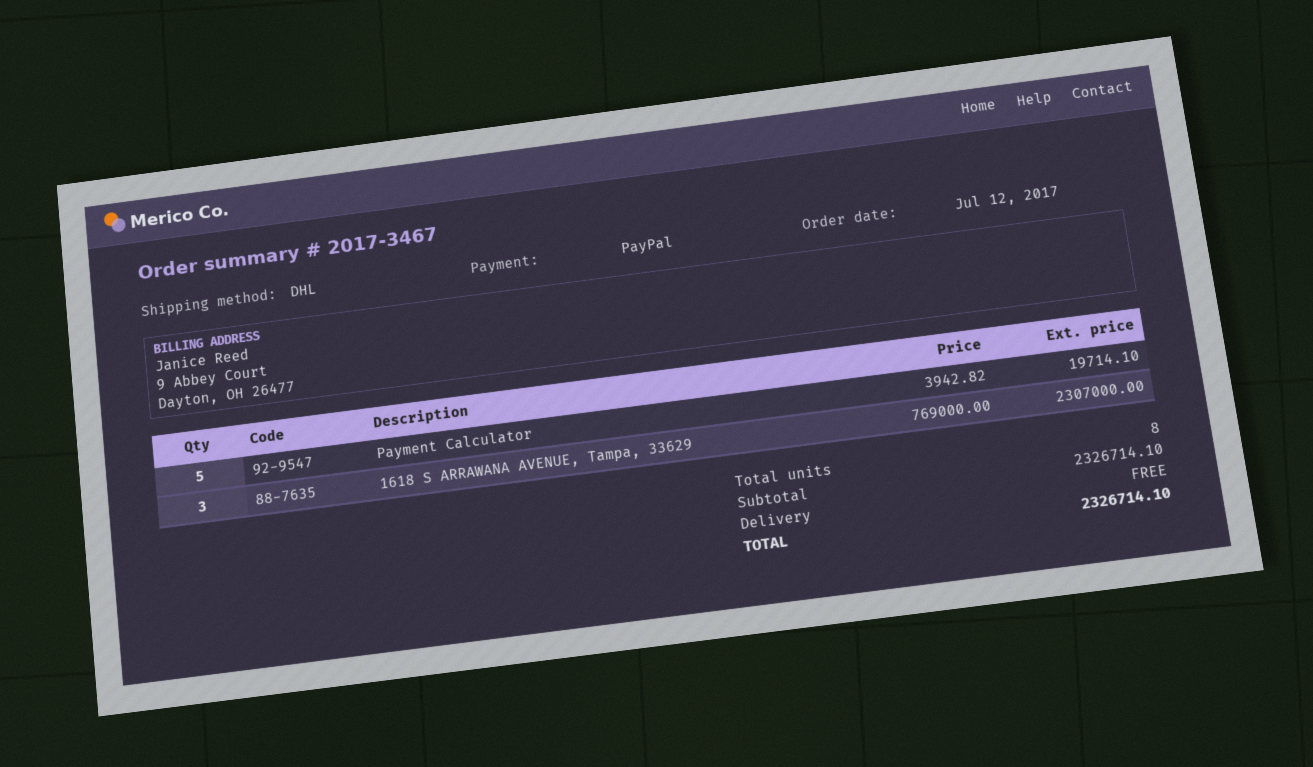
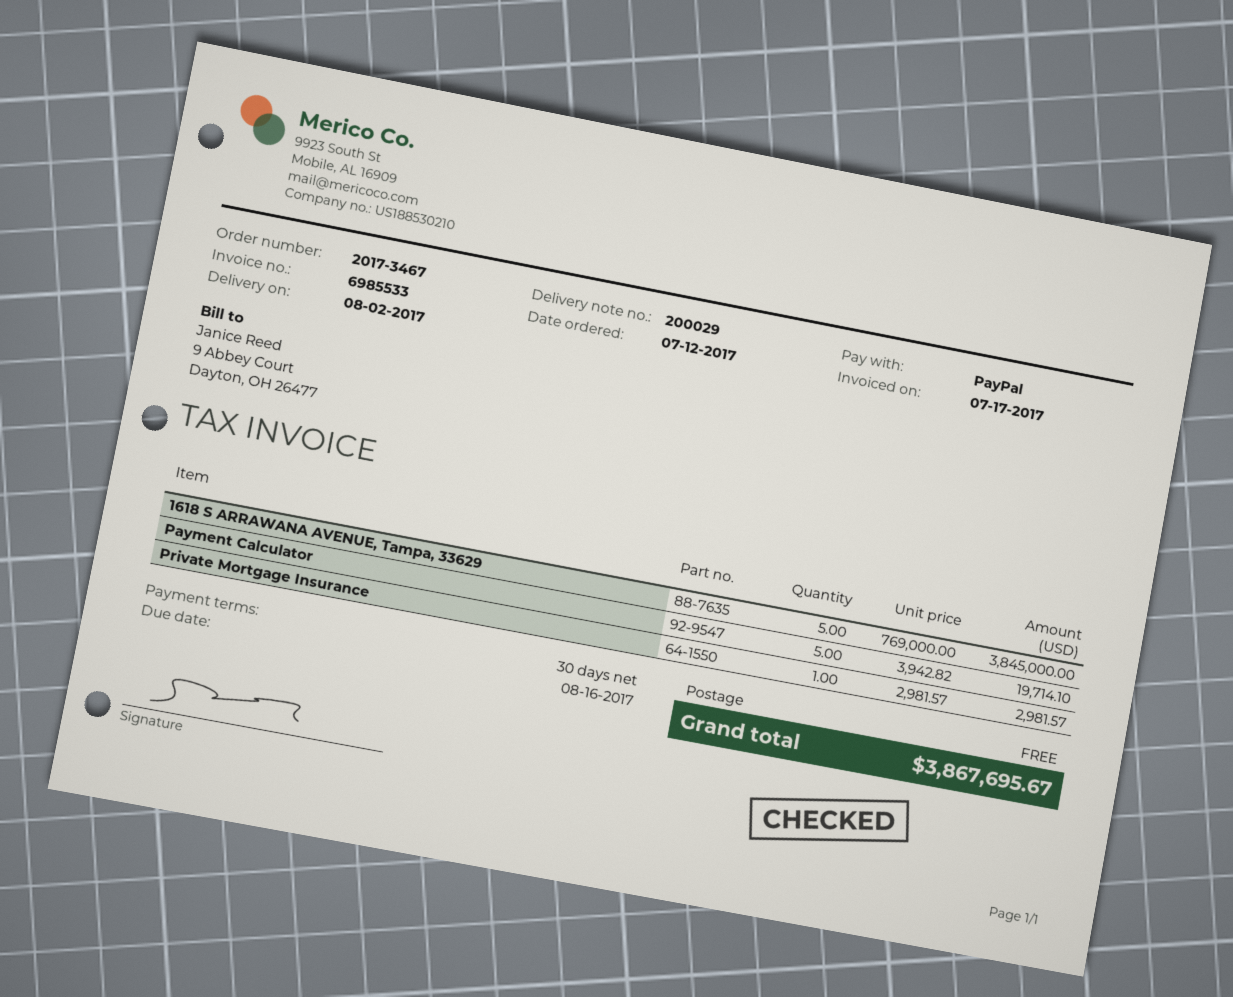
1618 S ARRAWANA AVENUE, Tampa, 33629: 3 x 769000.00 = 2307000.00 -> 5 x 769000.00 = 3845000.00
Private Mortgage Insurance: none -> 1 x 2981.57 = 2981.57
total: 2326714.10 -> 3867695.67

